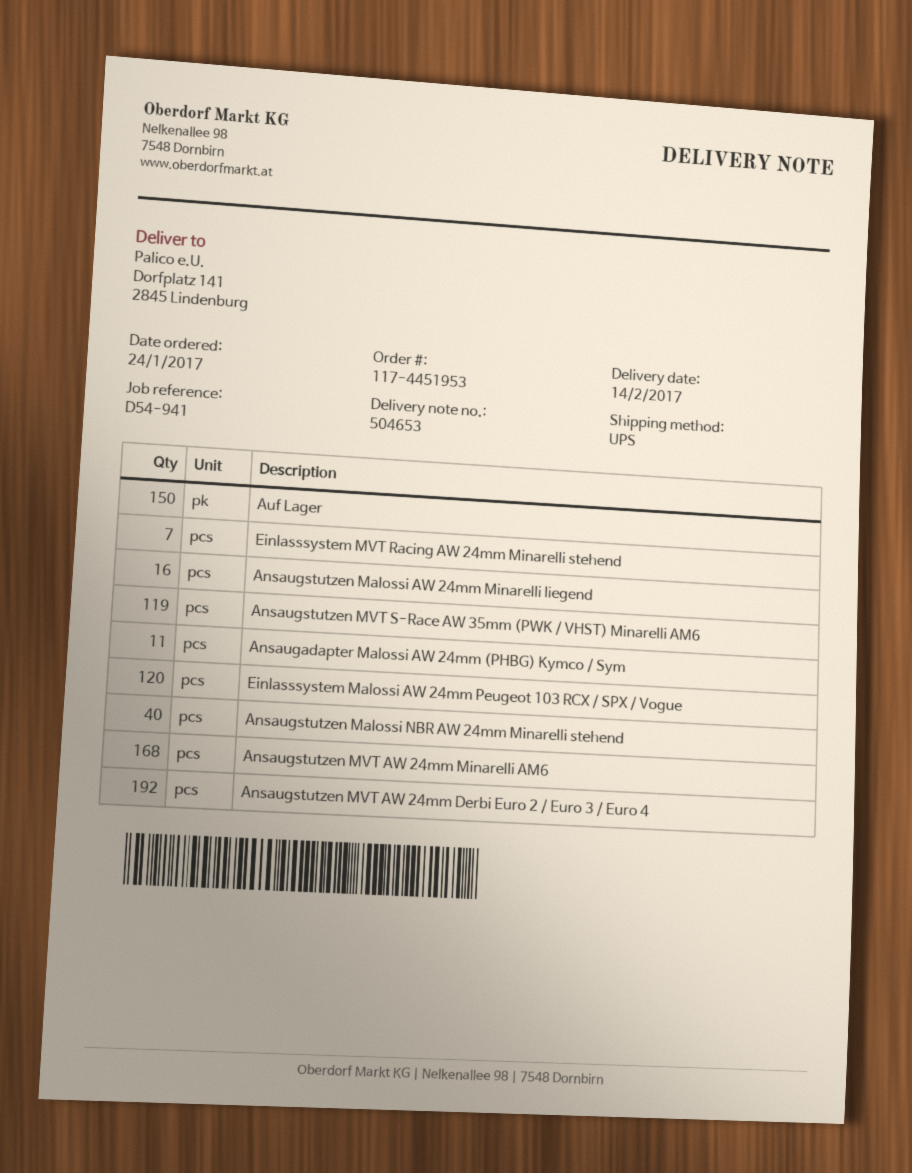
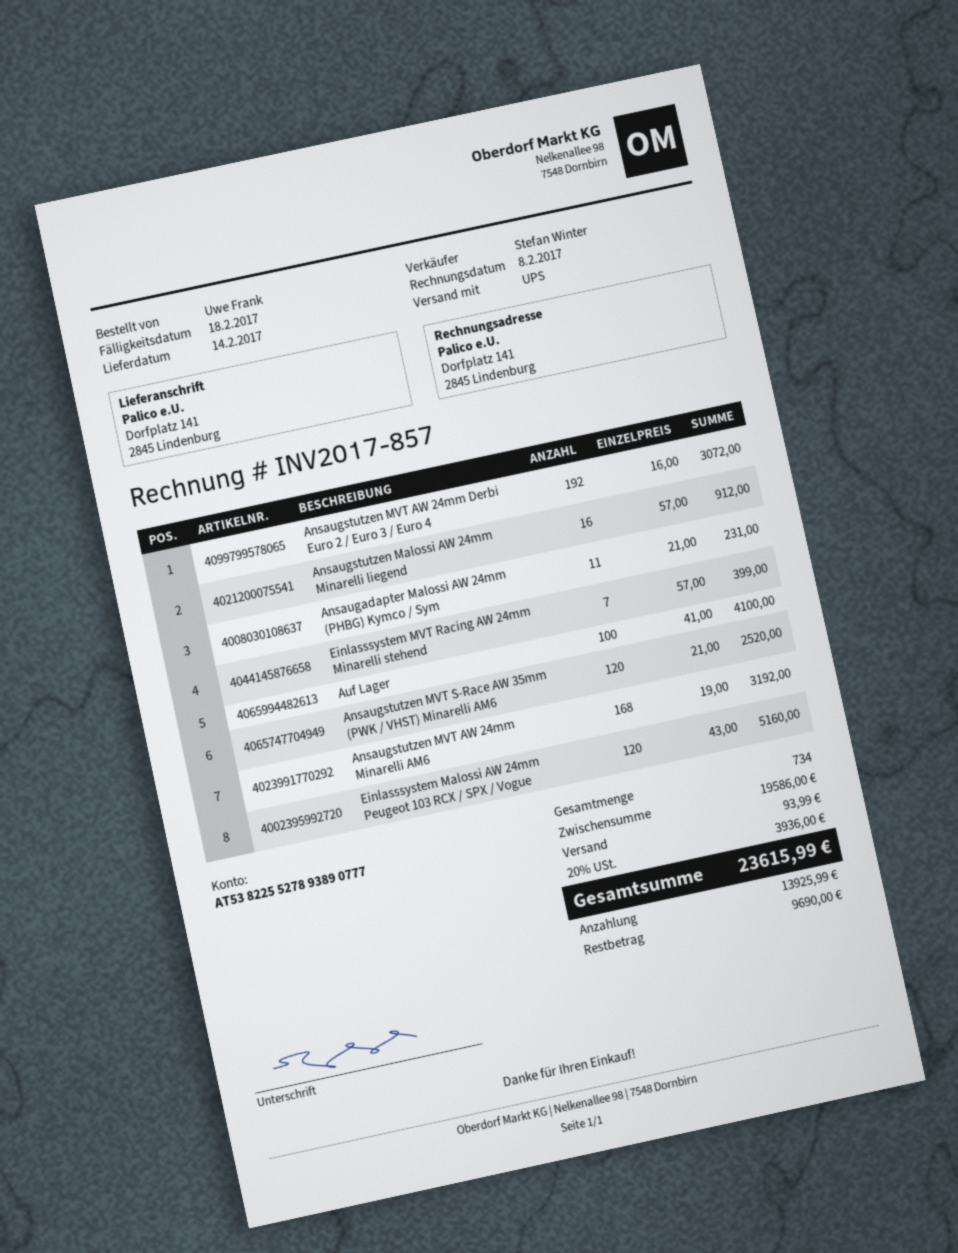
Auf Lager: 150 -> 100
Ansaugstutzen MVT S-Race AW 35mm (PWK / VHST) Minarelli AM6: 119 -> 120
Ansaugstutzen Malossi NBR AW 24mm Minarelli stehend: 40 -> none

